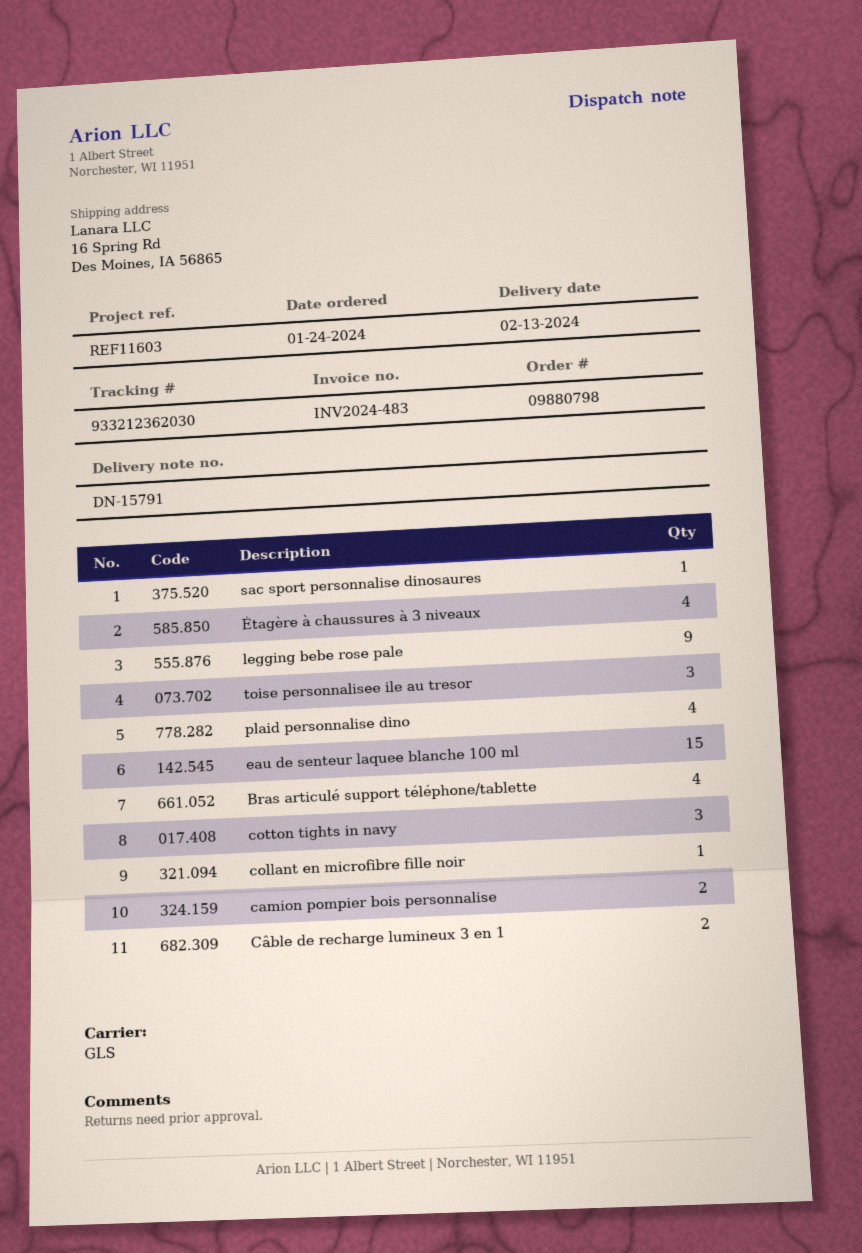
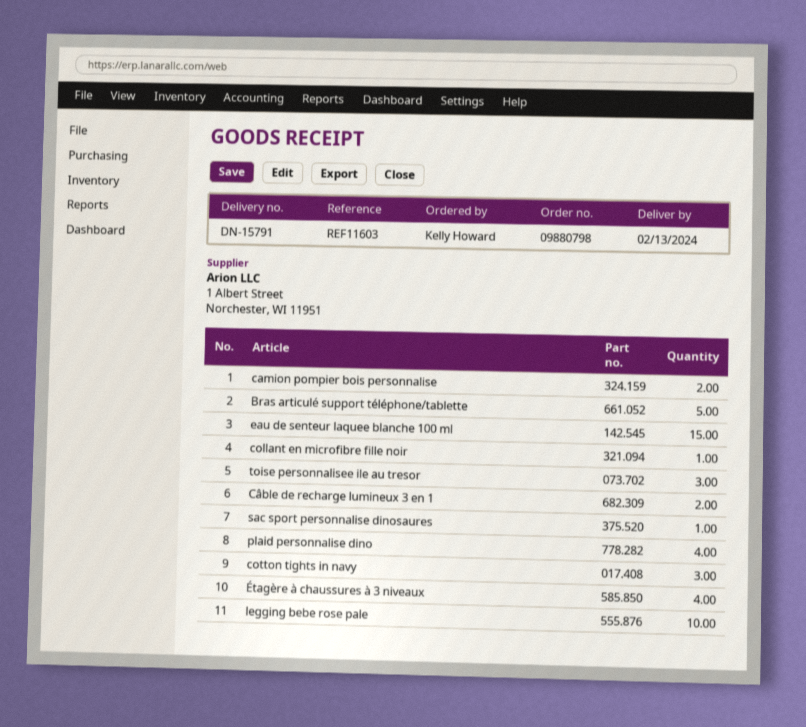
legging bebe rose pale: 9 -> 10
Bras articulé support téléphone/tablette: 4 -> 5

